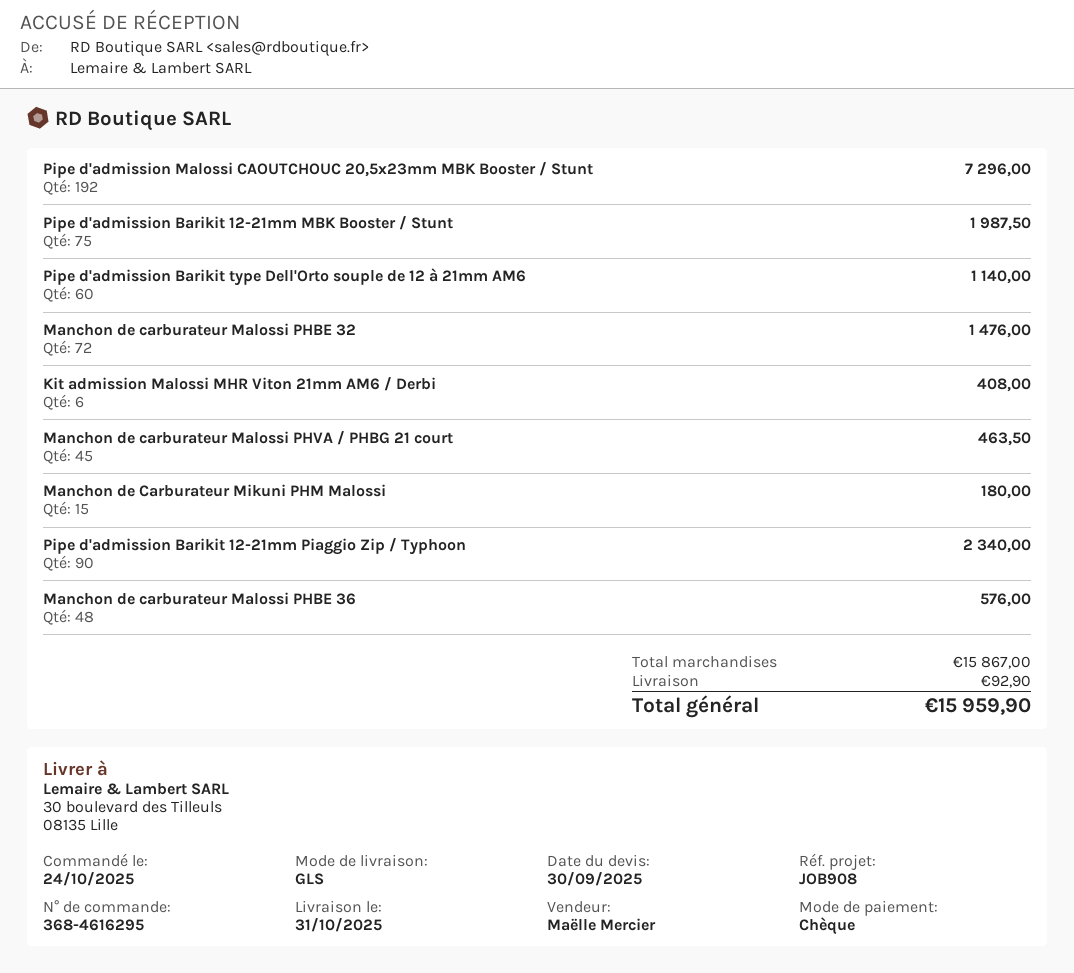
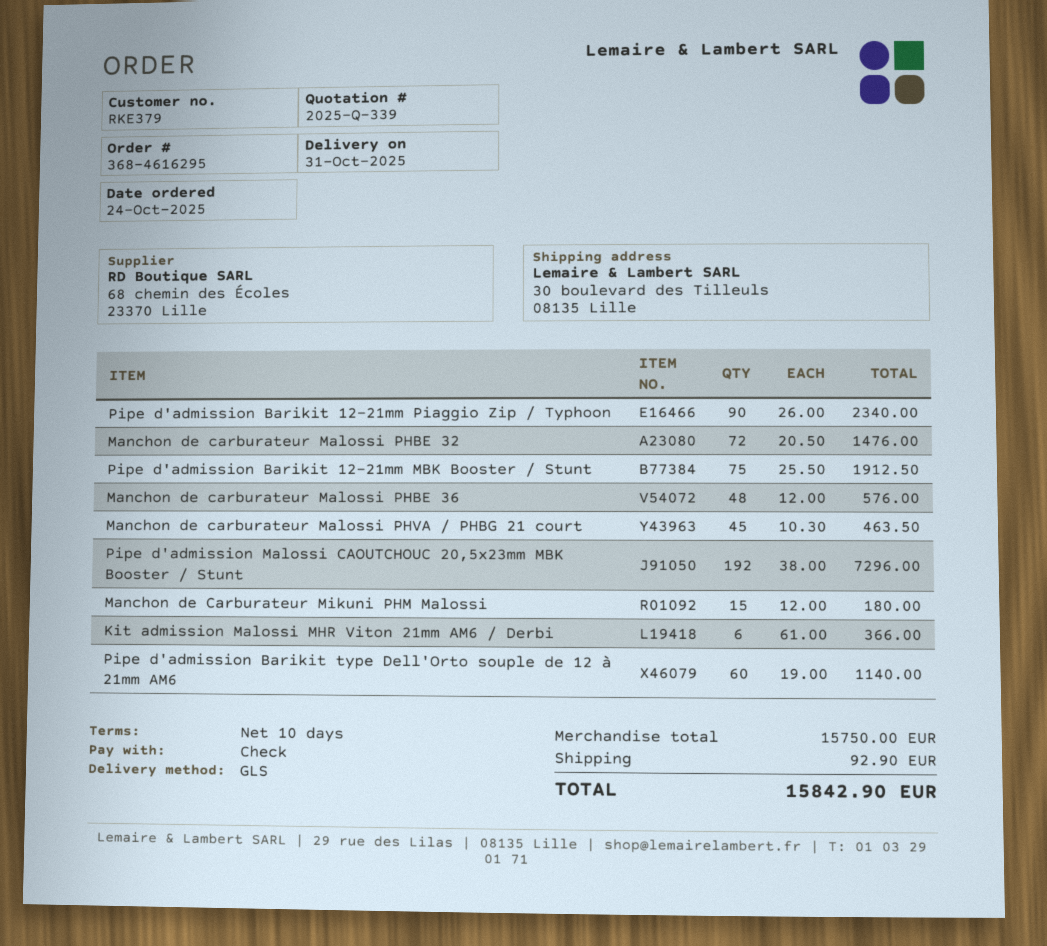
Pipe d'admission Barikit 12-21mm MBK Booster / Stunt: 75 for 1987.50 -> 75 for 1912.50
Kit admission Malossi MHR Viton 21mm AM6 / Derbi: 6 for 408.00 -> 6 for 366.00
subtotal: 15867.00 -> 15750.00
total: 15959.90 -> 15842.90

